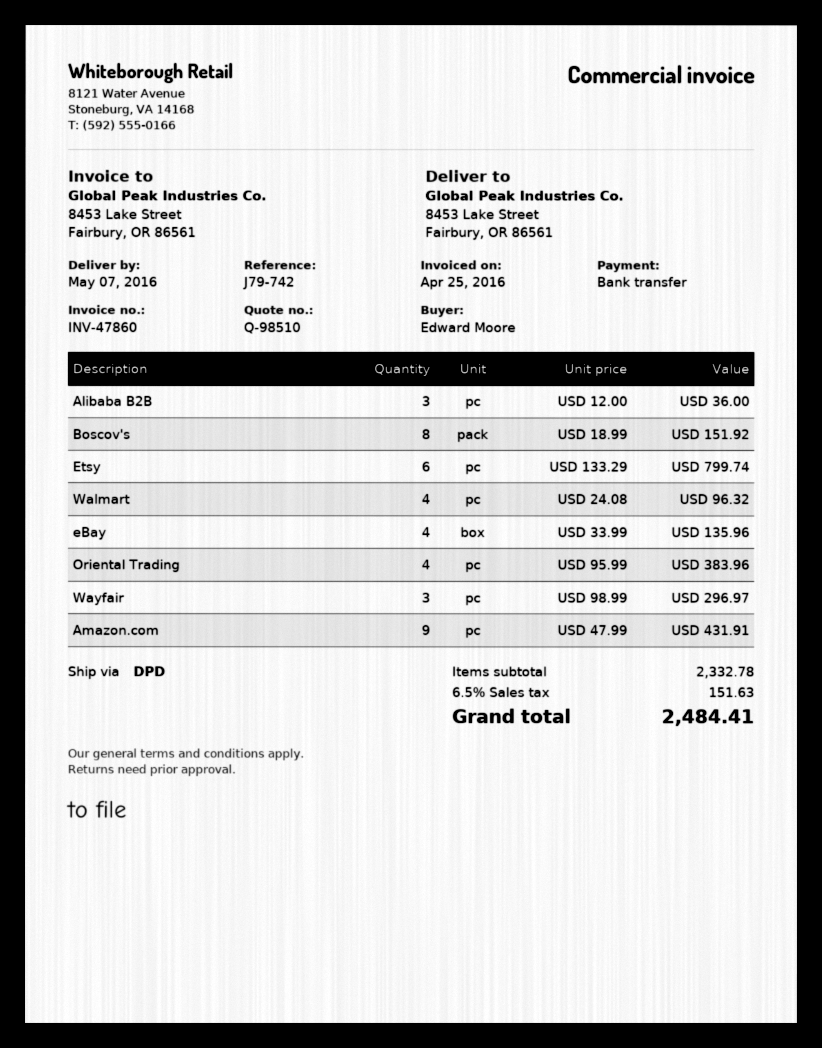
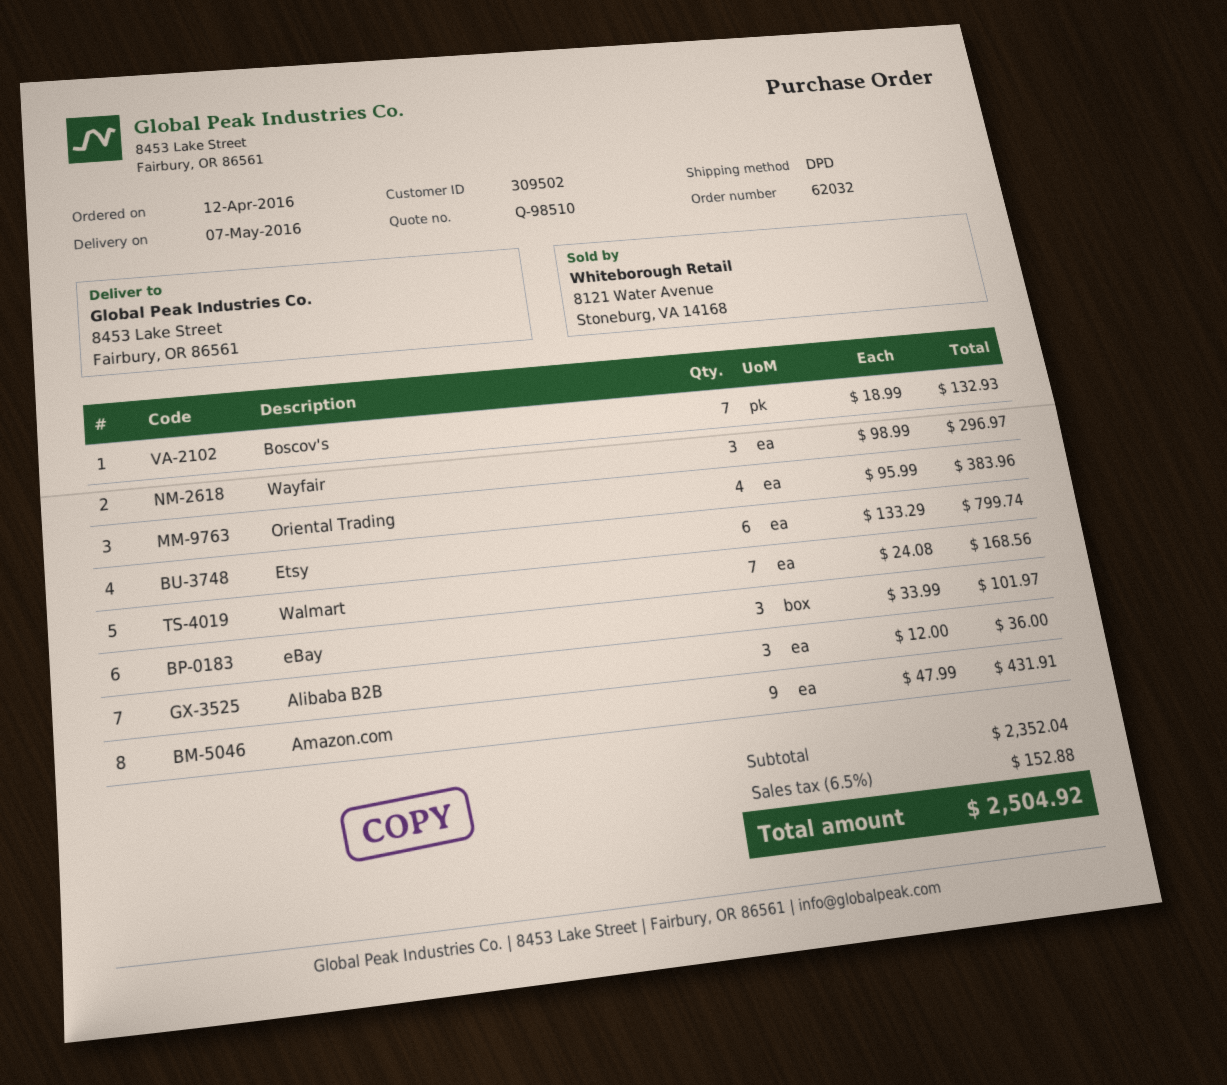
Boscov's: 8 x 18.99 = 151.92 -> 7 x 18.99 = 132.93
Walmart: 4 x 24.08 = 96.32 -> 7 x 24.08 = 168.56
eBay: 4 x 33.99 = 135.96 -> 3 x 33.99 = 101.97
subtotal: 2332.78 -> 2352.04
tax: 6.5% = 151.63 -> 6.5% = 152.88
total: 2484.41 -> 2504.92

